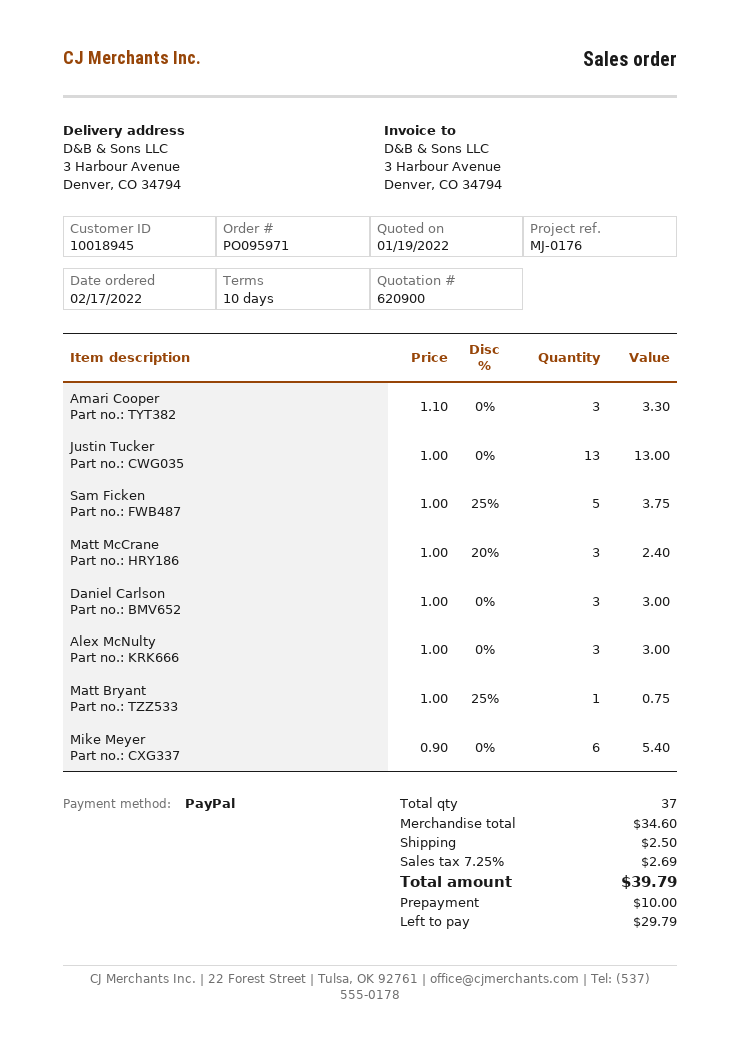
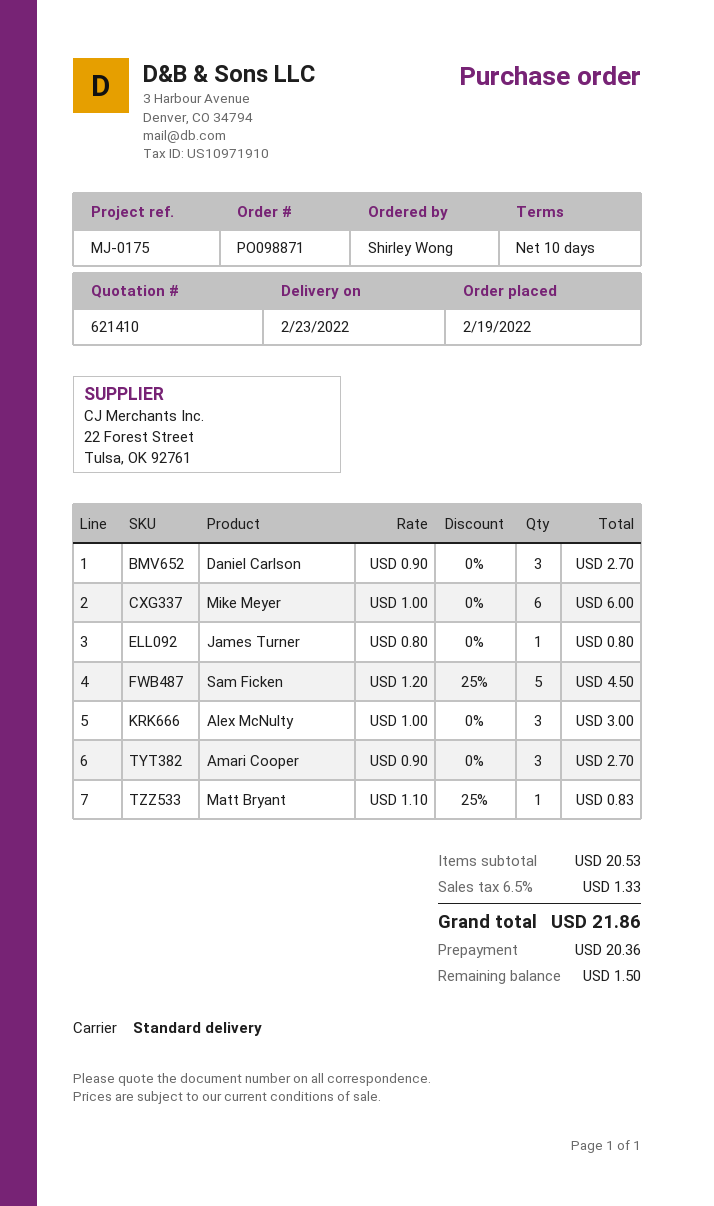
quote number: 620900 -> 621410
order number: PO095971 -> PO098871
order date: 2022-02-17 -> 2022-02-19
reference: MJ-0176 -> MJ-0175
Amari Cooper: 3 x 1.10 = 3.30 -> 3 x 0.90 = 2.70
Justin Tucker: 13 x 1.00 = 13.00 -> none
Sam Ficken: 5 x 1.00 - 25% = 3.75 -> 5 x 1.20 - 25% = 4.50
Matt McCrane: 3 x 1.00 - 20% = 2.40 -> none
Daniel Carlson: 3 x 1.00 = 3.00 -> 3 x 0.90 = 2.70
Matt Bryant: 1 x 1.00 - 25% = 0.75 -> 1 x 1.10 - 25% = 0.83
Mike Meyer: 6 x 0.90 = 5.40 -> 6 x 1.00 = 6.00
James Turner: none -> 1 x 0.80 = 0.80
subtotal: 34.60 -> 20.53
shipping: 2.50 -> none
tax: 7.25% = 2.69 -> 6.5% = 1.33
total: 39.79 -> 21.86
deposit: 10.00 -> 20.36
balance: 29.79 -> 1.50

